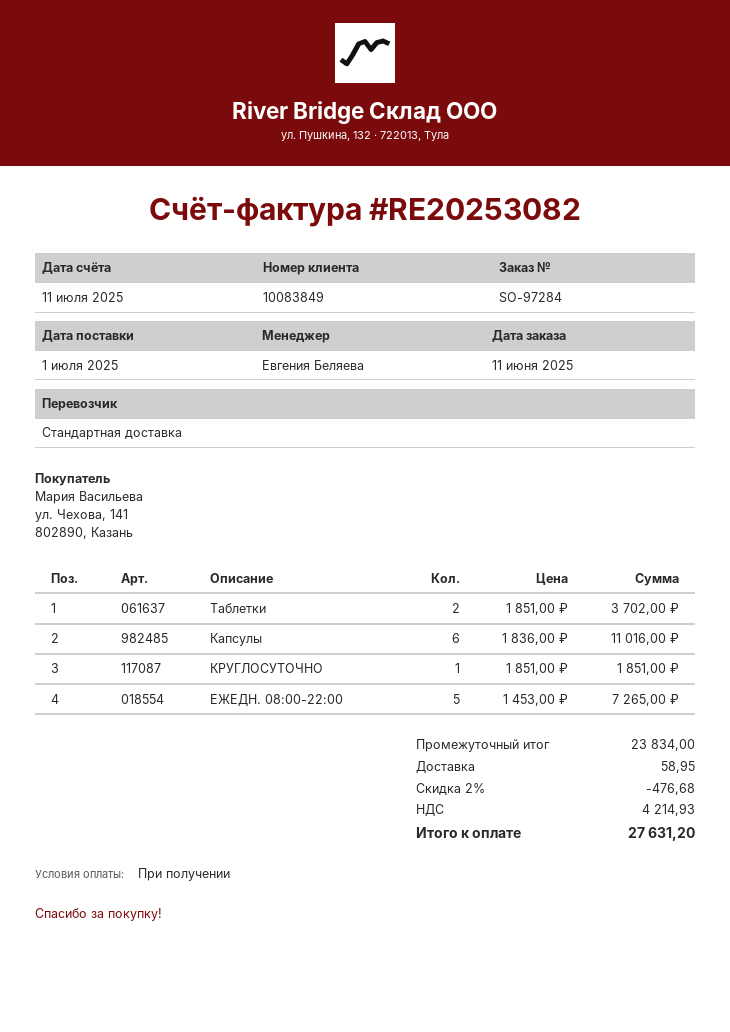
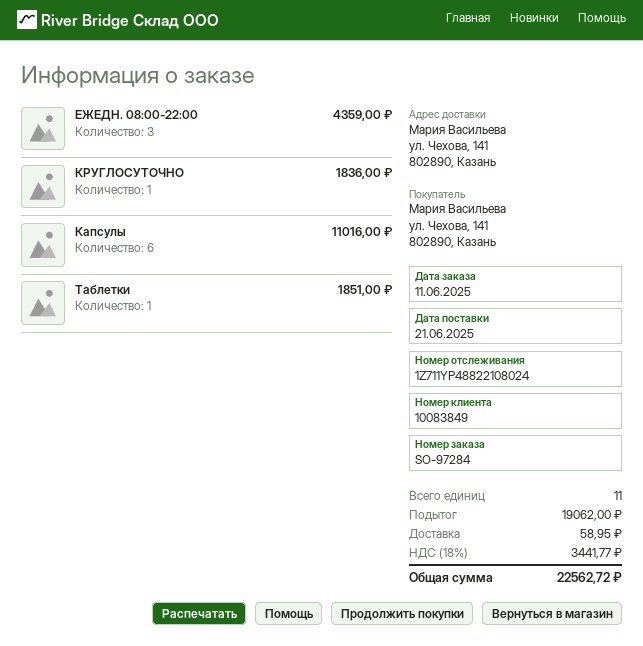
delivery date: 2025-07-01 -> 2025-06-21
Таблетки: 2 for 3702.00 -> 1 for 1851.00
КРУГЛОСУТОЧНО: 1 for 1851.00 -> 1 for 1836.00
ЕЖЕДН. 08:00-22:00: 5 for 7265.00 -> 3 for 4359.00
subtotal: 23834.00 -> 19062.00
discount: 2% = 476.68 -> none
tax: 4214.93 -> 3441.77
total: 27631.20 -> 22562.72

